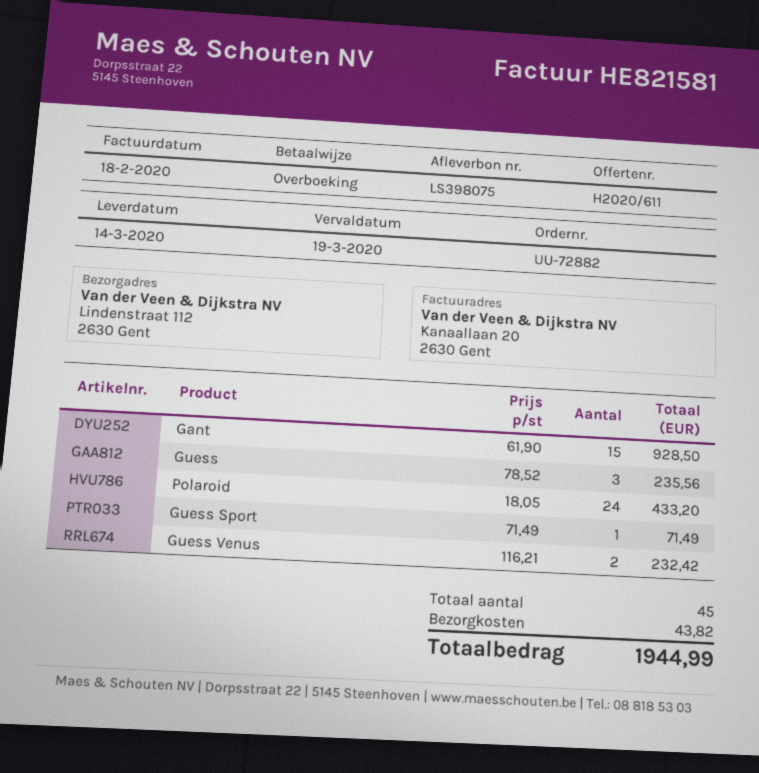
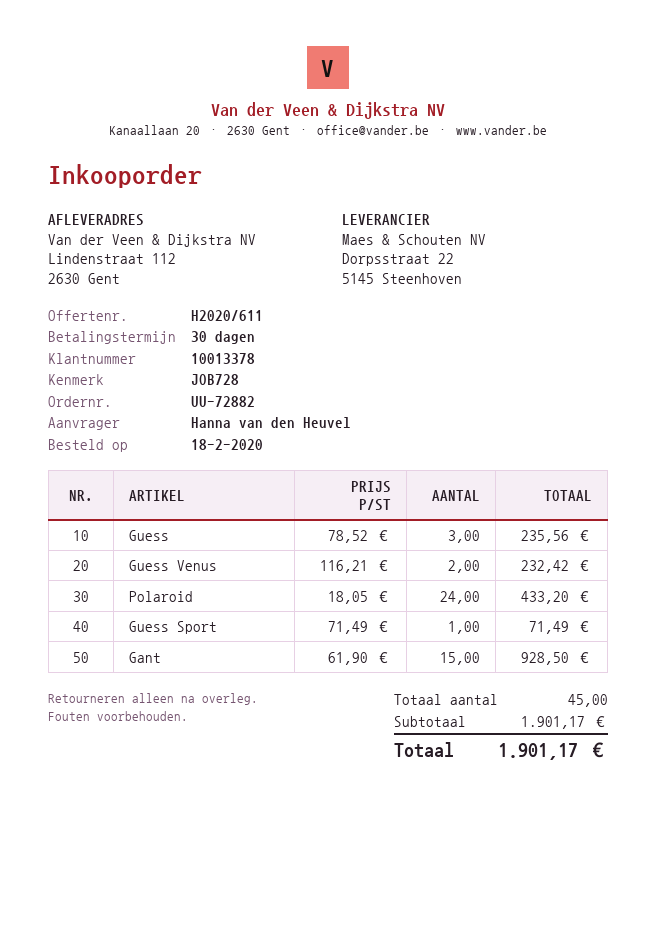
shipping: 43.82 -> none
total: 1944.99 -> 1901.17

